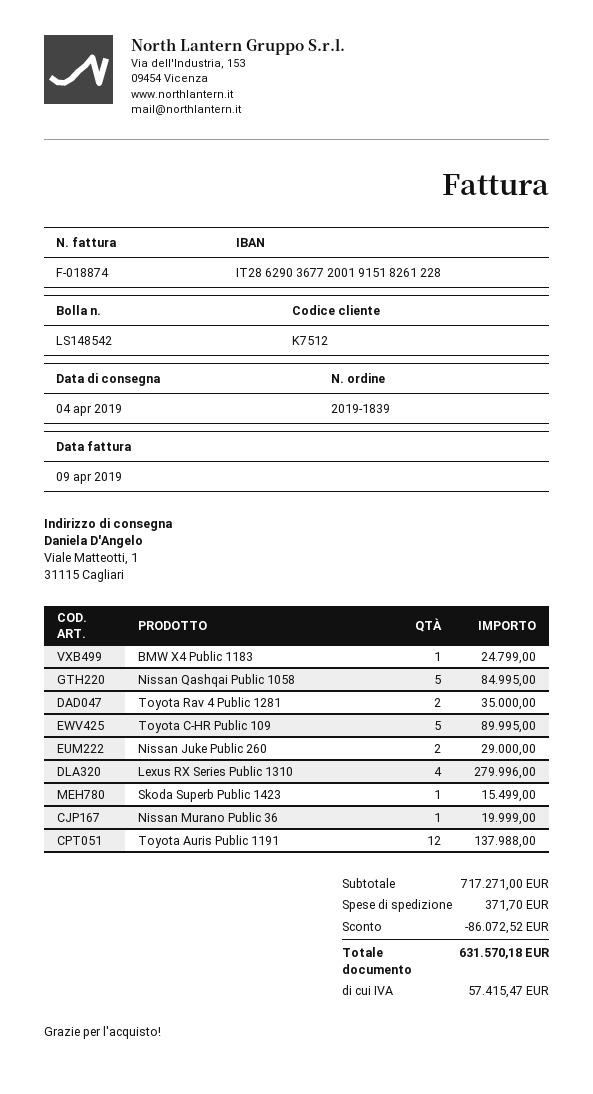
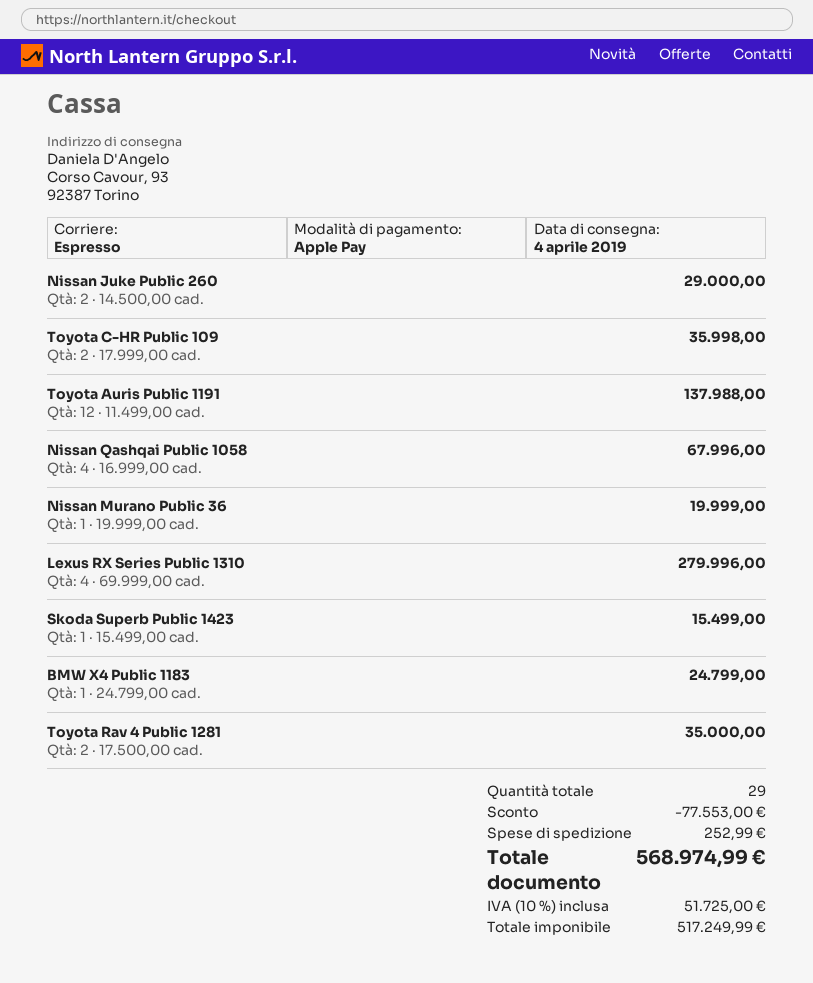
ship to: Viale Matteotti, 1, 31115 Cagliari -> Corso Cavour, 93, 92387 Torino
Nissan Qashqai Public 1058: 5 for 84995.00 -> 4 for 67996.00
Toyota C-HR Public 109: 5 for 89995.00 -> 2 for 35998.00
discount: 86072.52 -> 77553.00
shipping: 371.70 -> 252.99
tax: 57415.47 -> 51725.00
total: 631570.18 -> 568974.99

